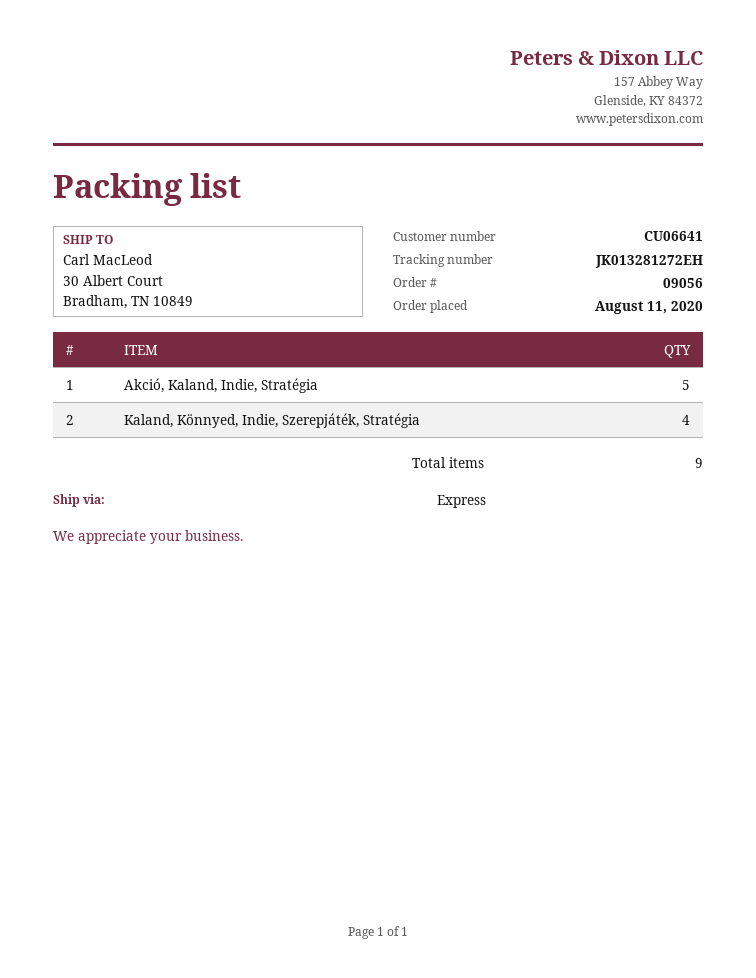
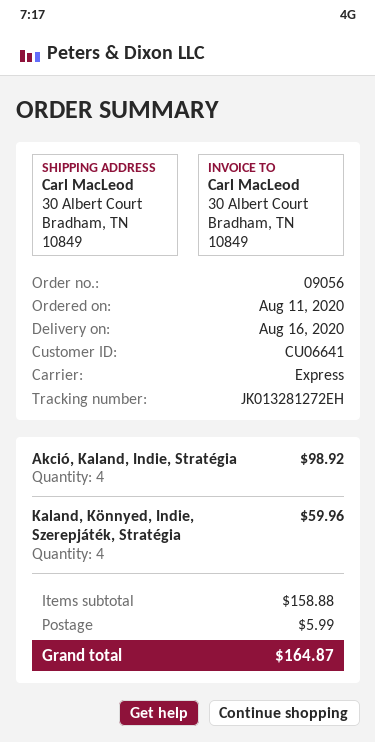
Akció, Kaland, Indie, Stratégia: 5 -> 4

